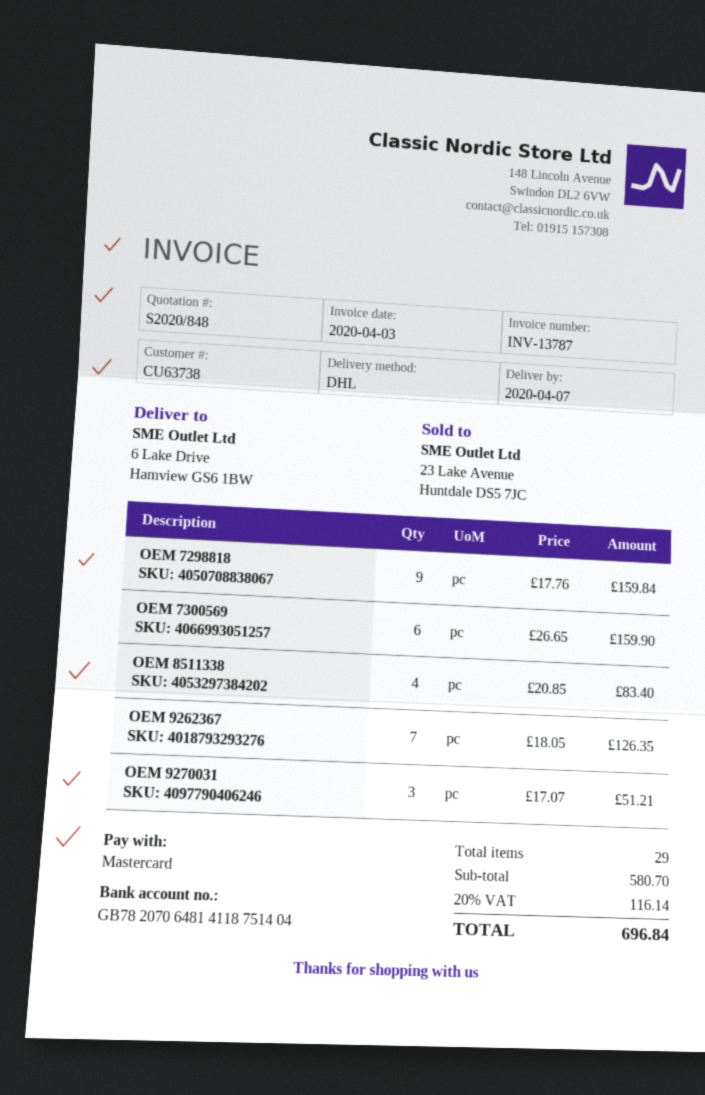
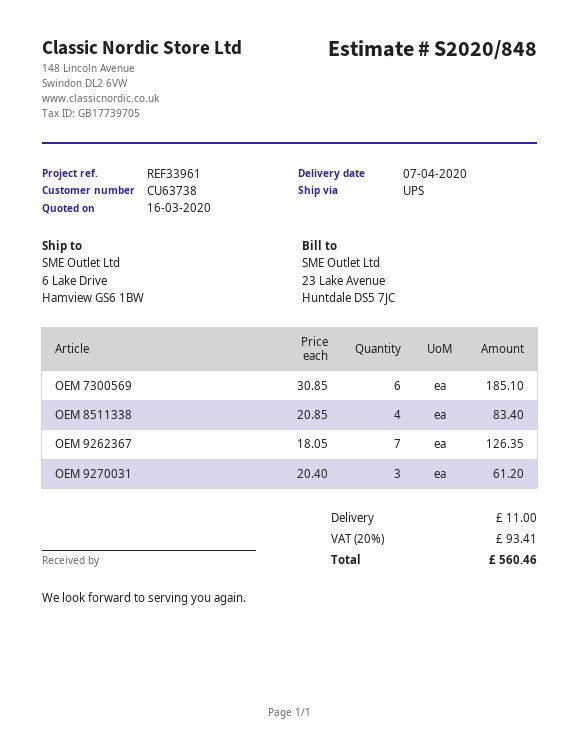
shipping method: DHL -> UPS
OEM 7298818: 9 x 17.76 = 159.84 -> none
OEM 7300569: 6 x 26.65 = 159.90 -> 6 x 30.85 = 185.10
OEM 9270031: 3 x 17.07 = 51.21 -> 3 x 20.40 = 61.20
shipping: none -> 11.00
tax: 20% = 116.14 -> 20% = 93.41
total: 696.84 -> 560.46

